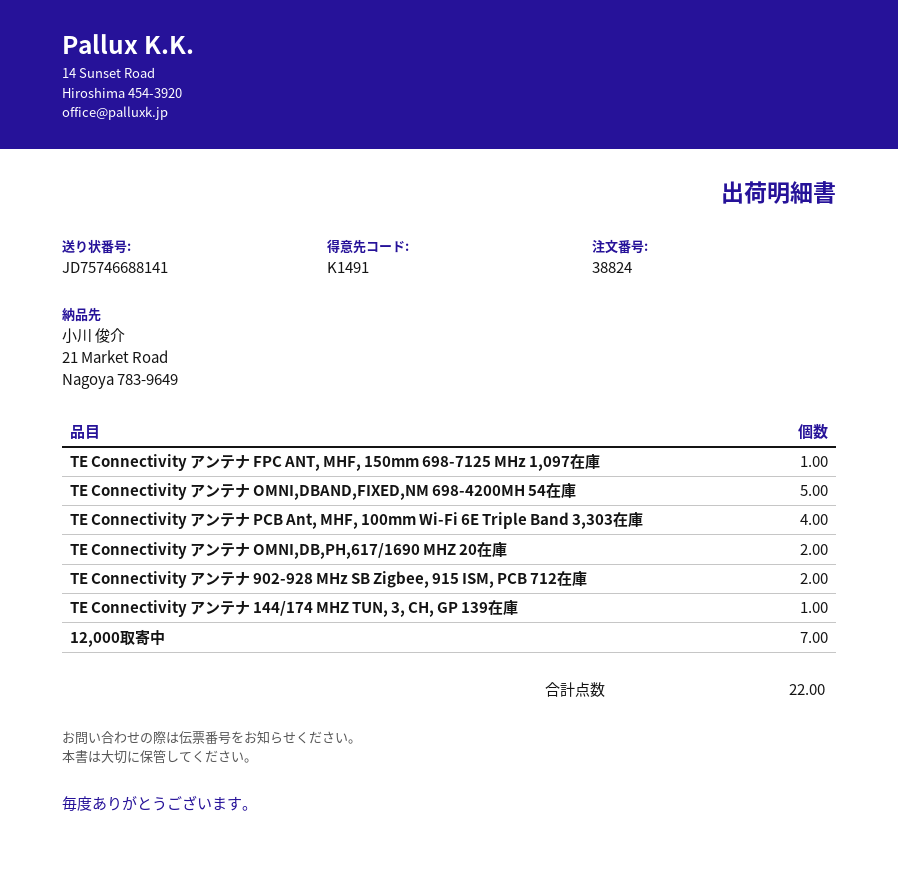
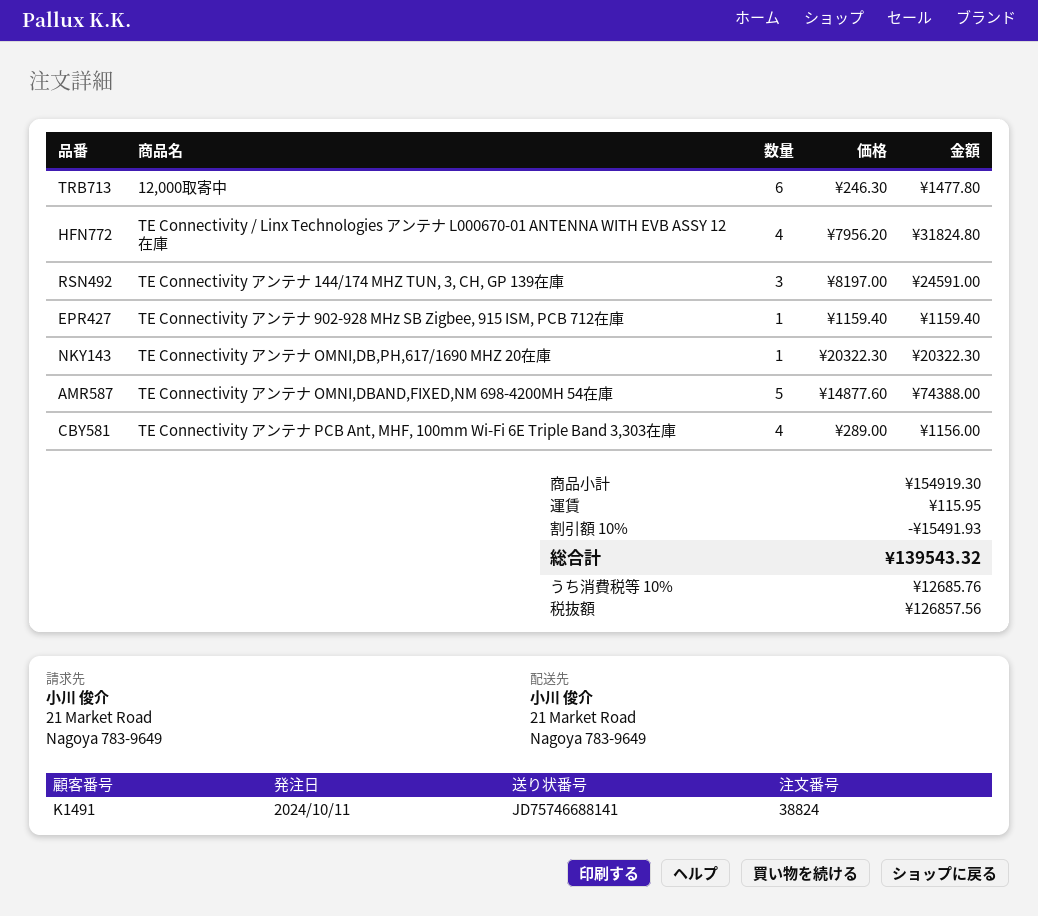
TE Connectivity アンテナ FPC ANT, MHF, 150mm 698-7125 MHz 1,097在庫: 1 -> none
TE Connectivity アンテナ OMNI,DB,PH,617/1690 MHZ 20在庫: 2 -> 1
TE Connectivity アンテナ 902-928 MHz SB Zigbee, 915 ISM, PCB 712在庫: 2 -> 1
TE Connectivity アンテナ 144/174 MHZ TUN, 3, CH, GP 139在庫: 1 -> 3
12,000取寄中: 7 -> 6
TE Connectivity / Linx Technologies アンテナ L000670-01 ANTENNA WITH EVB ASSY 12在庫: none -> 4

